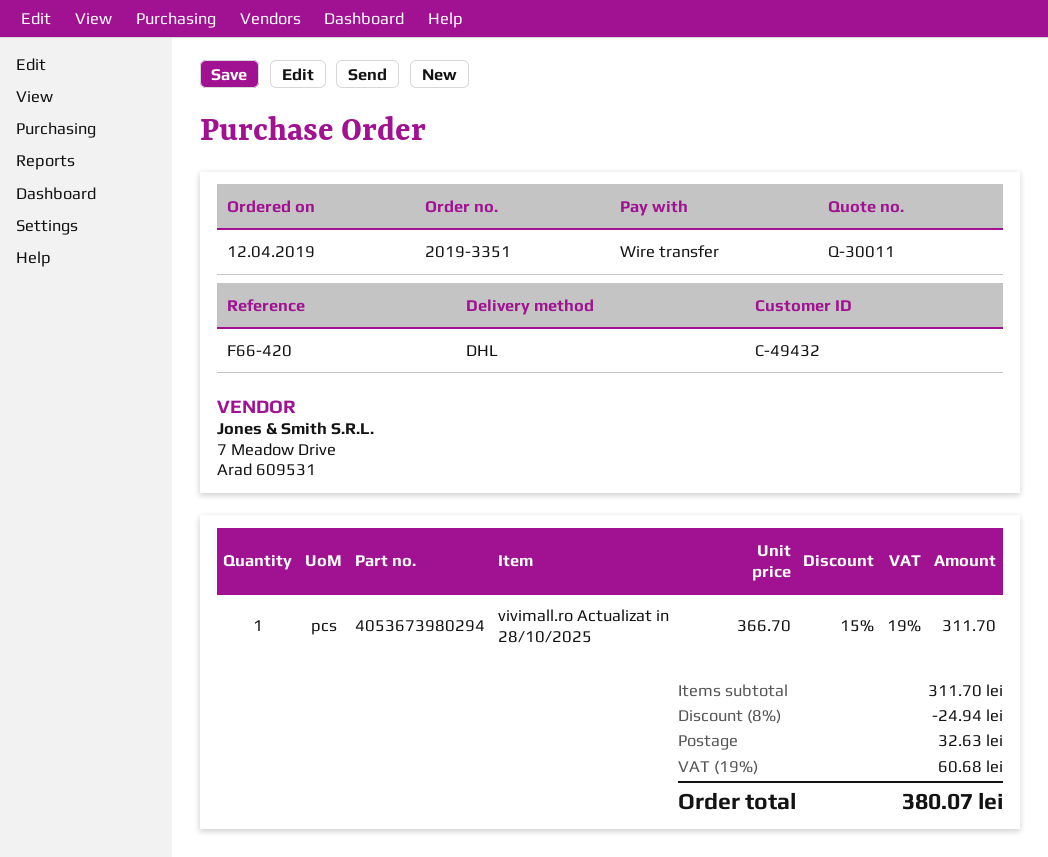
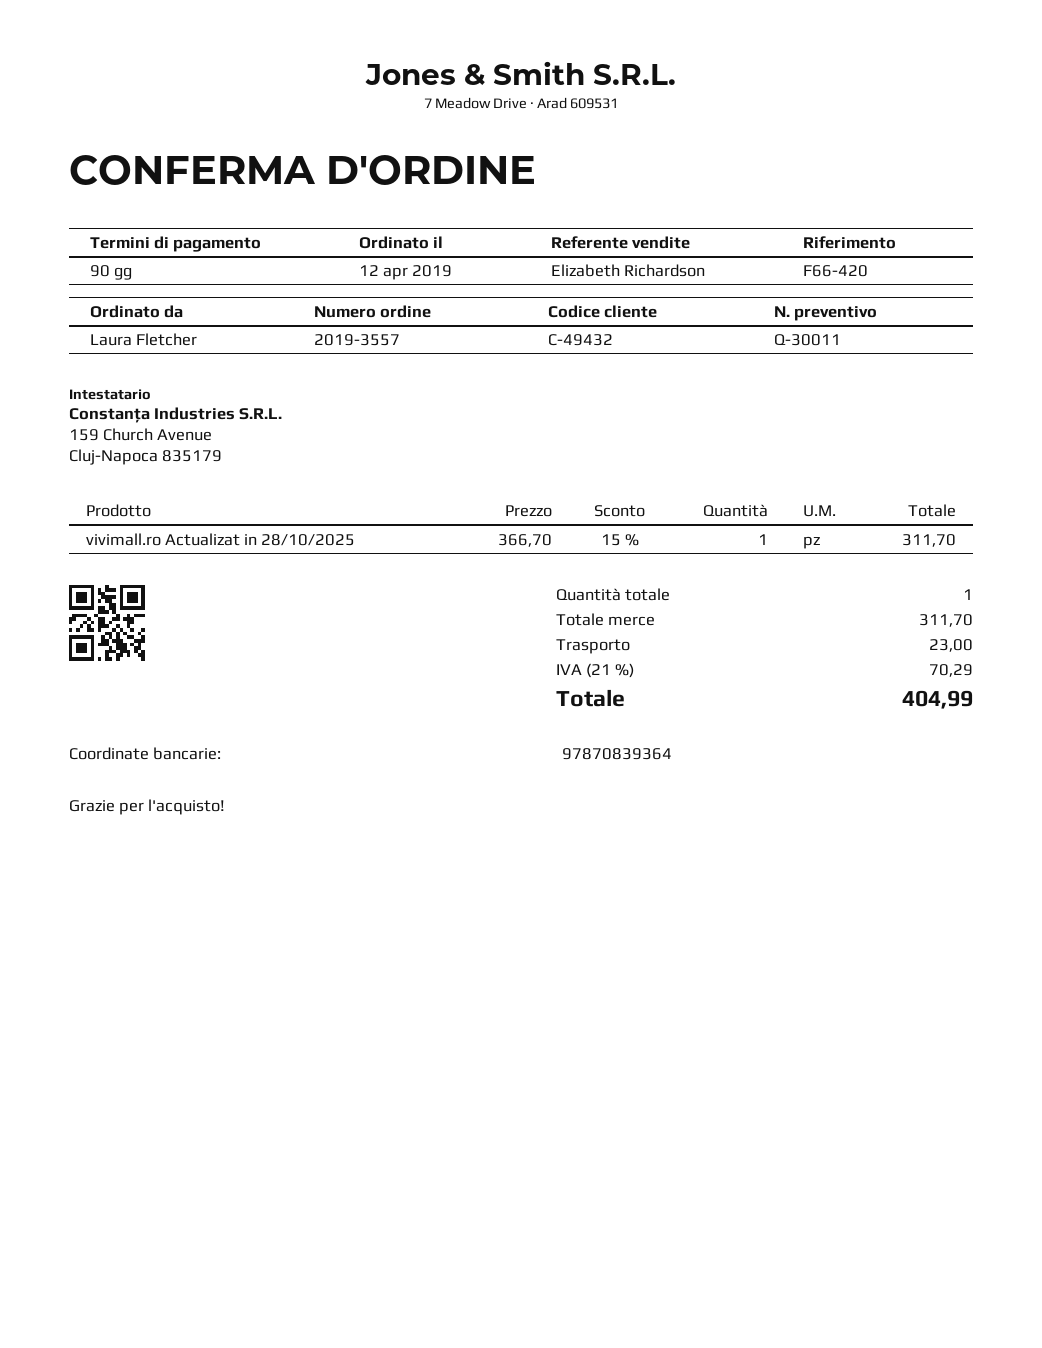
order number: 2019-3351 -> 2019-3557
discount: 8% = 24.94 -> none
shipping: 32.63 -> 23.00
tax: 19% = 60.68 -> 21% = 70.29
total: 380.07 -> 404.99

